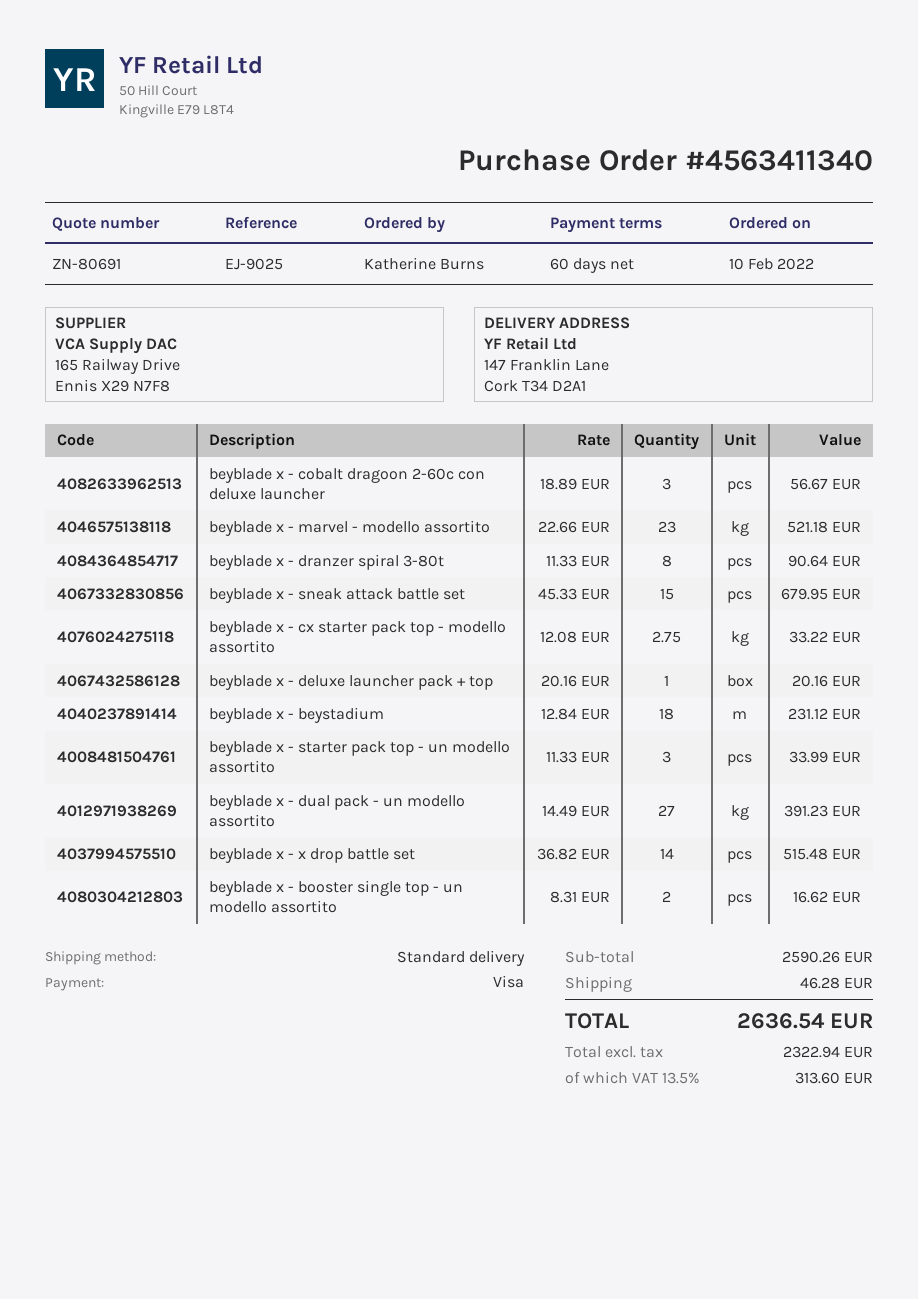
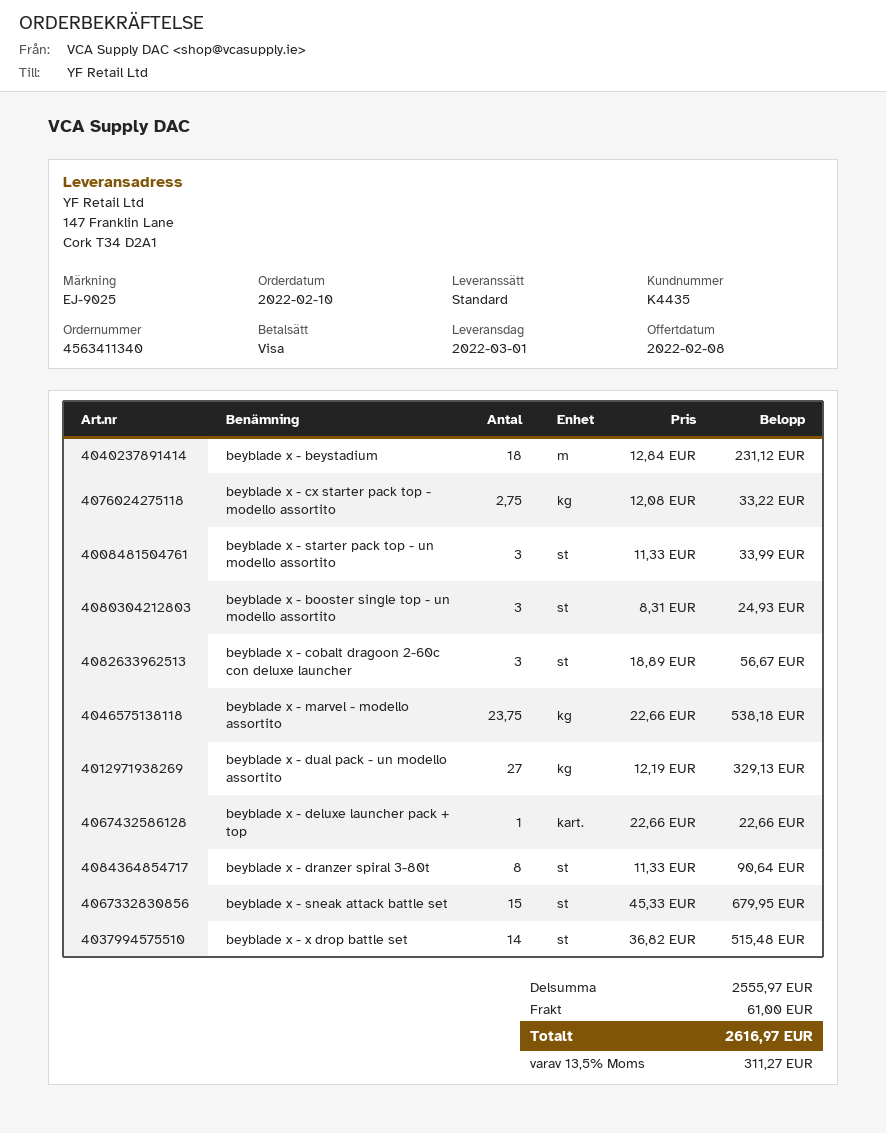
beyblade x - marvel - modello assortito: 23 x 22.66 = 521.18 -> 23.75 x 22.66 = 538.18
beyblade x - deluxe launcher pack + top: 1 x 20.16 = 20.16 -> 1 x 22.66 = 22.66
beyblade x - dual pack - un modello assortito: 27 x 14.49 = 391.23 -> 27 x 12.19 = 329.13
beyblade x - booster single top - un modello assortito: 2 x 8.31 = 16.62 -> 3 x 8.31 = 24.93
subtotal: 2590.26 -> 2555.97
shipping: 46.28 -> 61.00
tax: 13.5% = 313.60 -> 13.5% = 311.27
total: 2636.54 -> 2616.97

